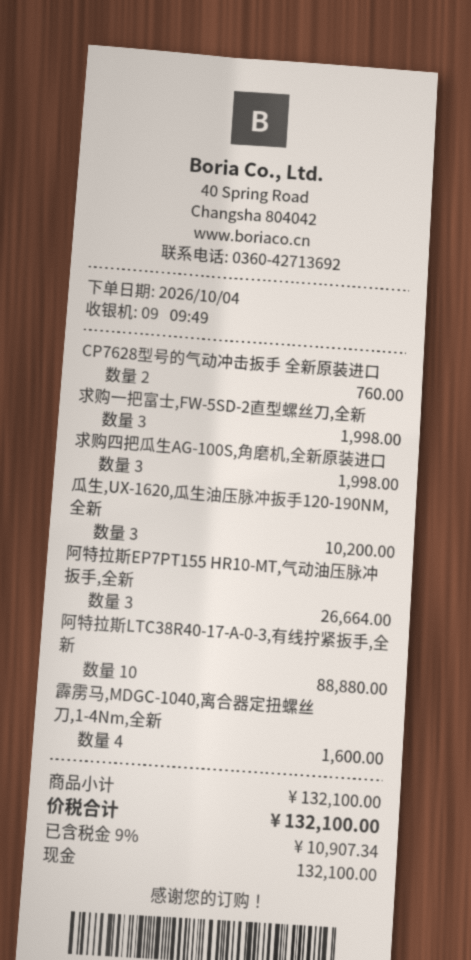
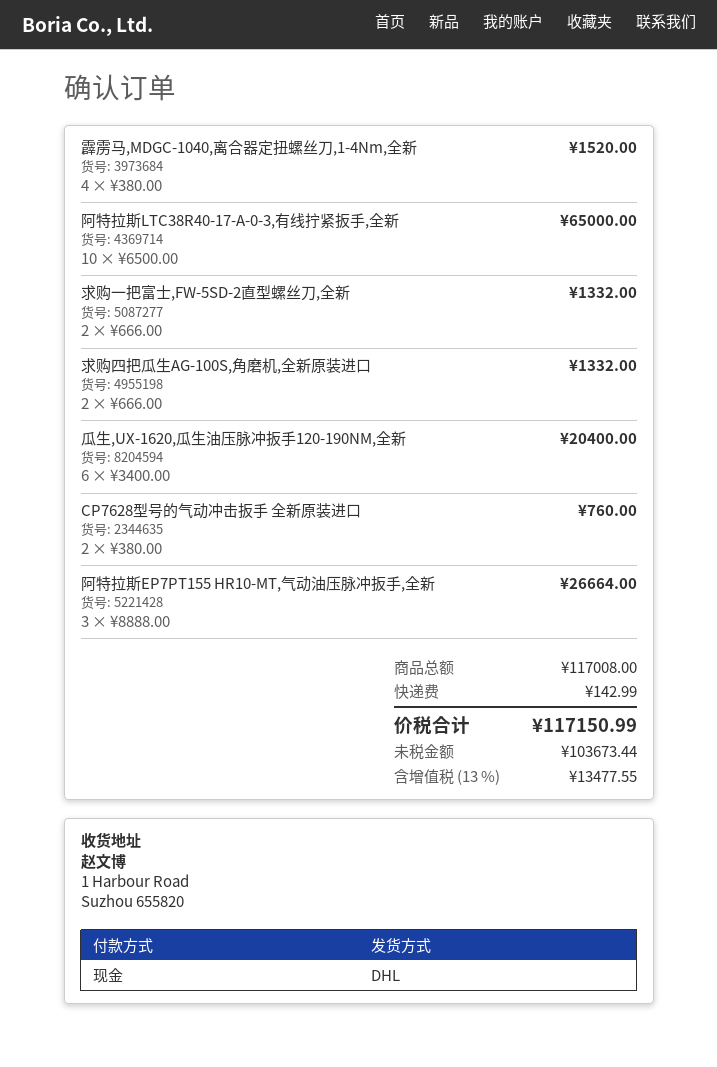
求购一把富士,FW-5SD-2直型螺丝刀,全新: 3 for 1998.00 -> 2 for 1332.00
求购四把瓜生AG-100S,角磨机,全新原装进口: 3 for 1998.00 -> 2 for 1332.00
瓜生,UX-1620,瓜生油压脉冲扳手120-190NM,全新: 3 for 10200.00 -> 6 for 20400.00
阿特拉斯LTC38R40-17-A-0-3,有线拧紧扳手,全新: 10 for 88880.00 -> 10 for 65000.00
霹雳马,MDGC-1040,离合器定扭螺丝刀,1-4Nm,全新: 4 for 1600.00 -> 4 for 1520.00
subtotal: 132100.00 -> 117008.00
shipping: none -> 142.99
tax: 9% = 10907.34 -> 13% = 13477.55
total: 132100.00 -> 117150.99

